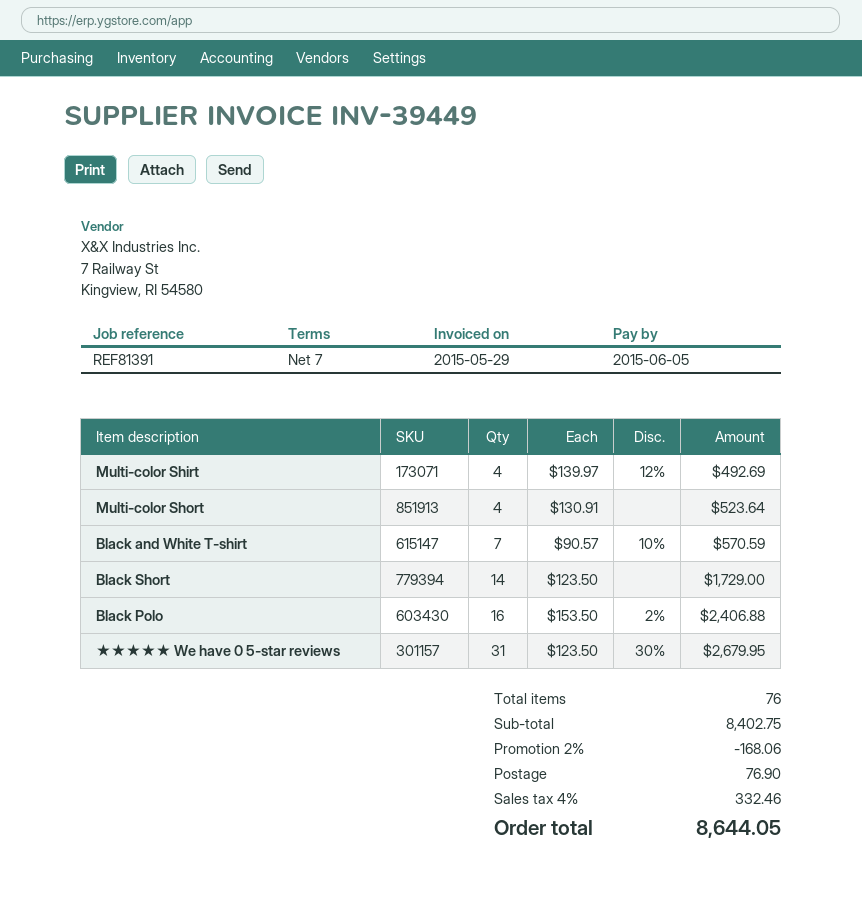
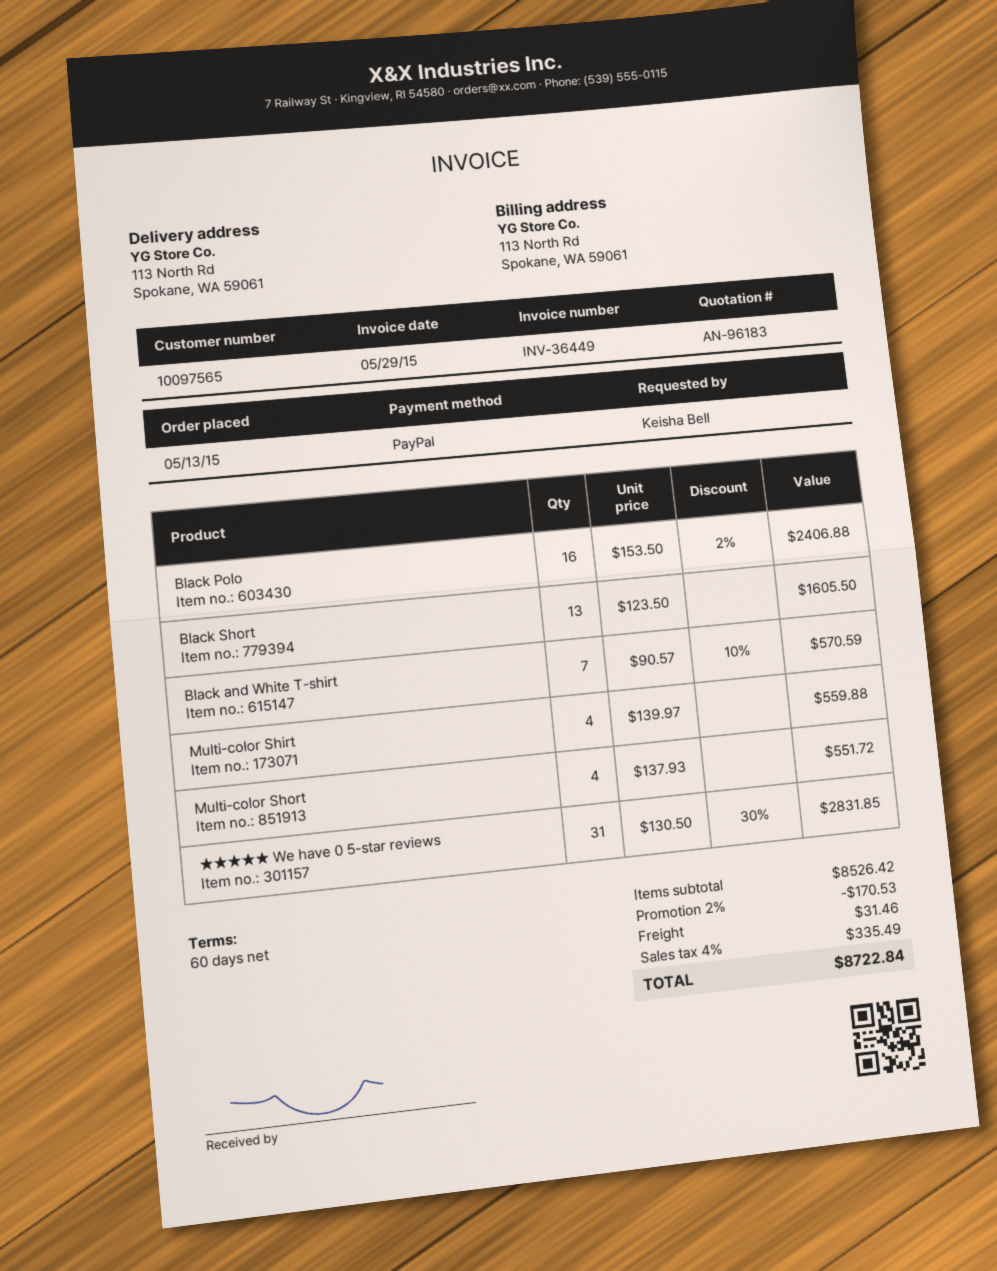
invoice number: INV-39449 -> INV-36449
payment terms: 7 days -> 60 days
Multi-color Shirt: 4 x 139.97 - 12% = 492.69 -> 4 x 139.97 = 559.88
Multi-color Short: 4 x 130.91 = 523.64 -> 4 x 137.93 = 551.72
Black Short: 14 x 123.50 = 1729.00 -> 13 x 123.50 = 1605.50
★★★★★ We have 0 5-star reviews: 31 x 123.50 - 30% = 2679.95 -> 31 x 130.50 - 30% = 2831.85
subtotal: 8402.75 -> 8526.42
discount: 2% = 168.06 -> 2% = 170.53
shipping: 76.90 -> 31.46
tax: 4% = 332.46 -> 4% = 335.49
total: 8644.05 -> 8722.84

